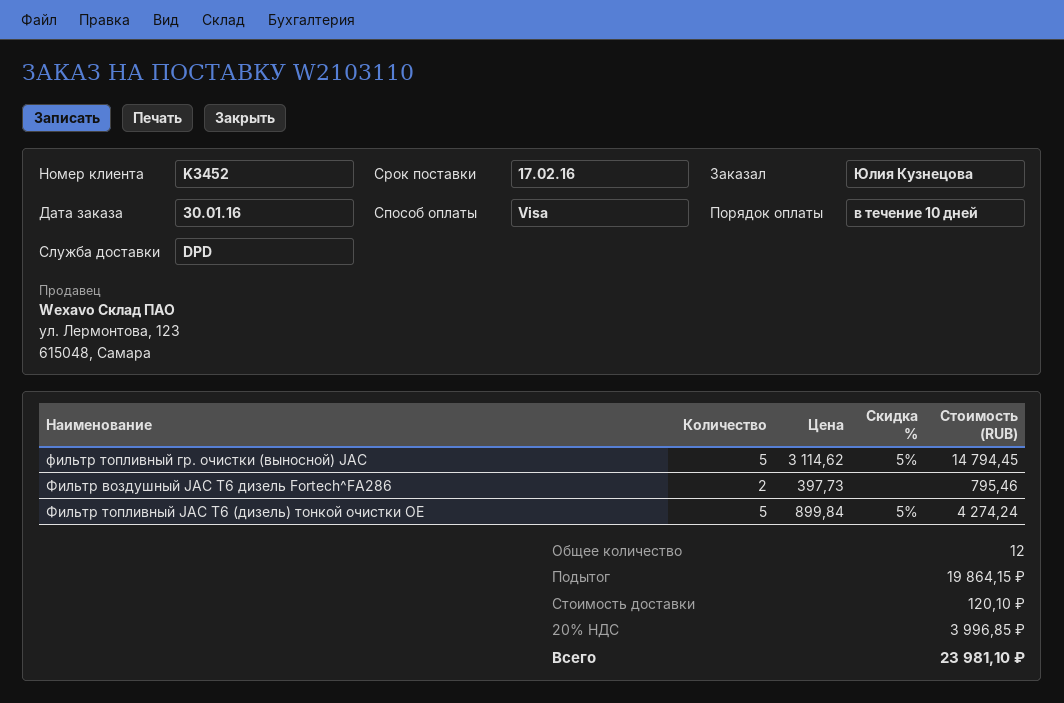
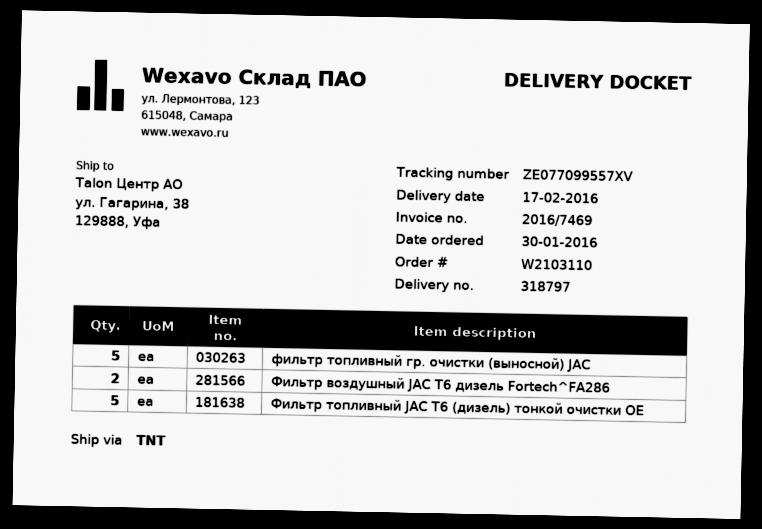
shipping method: DPD -> TNT

